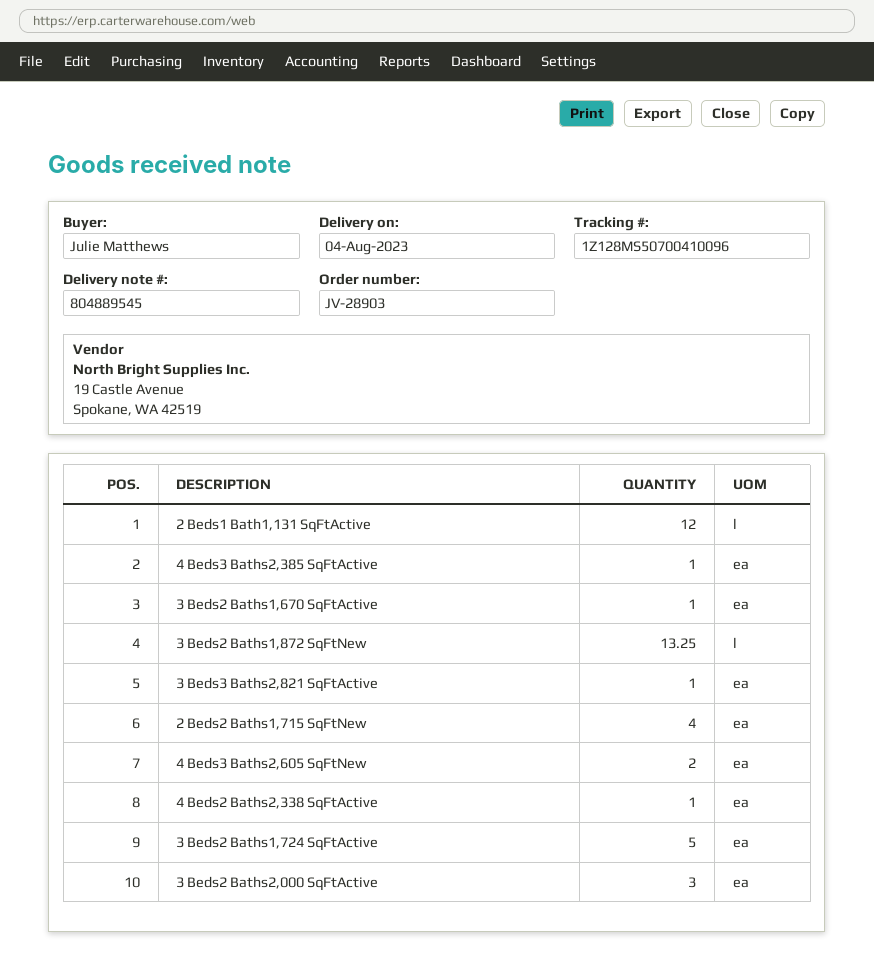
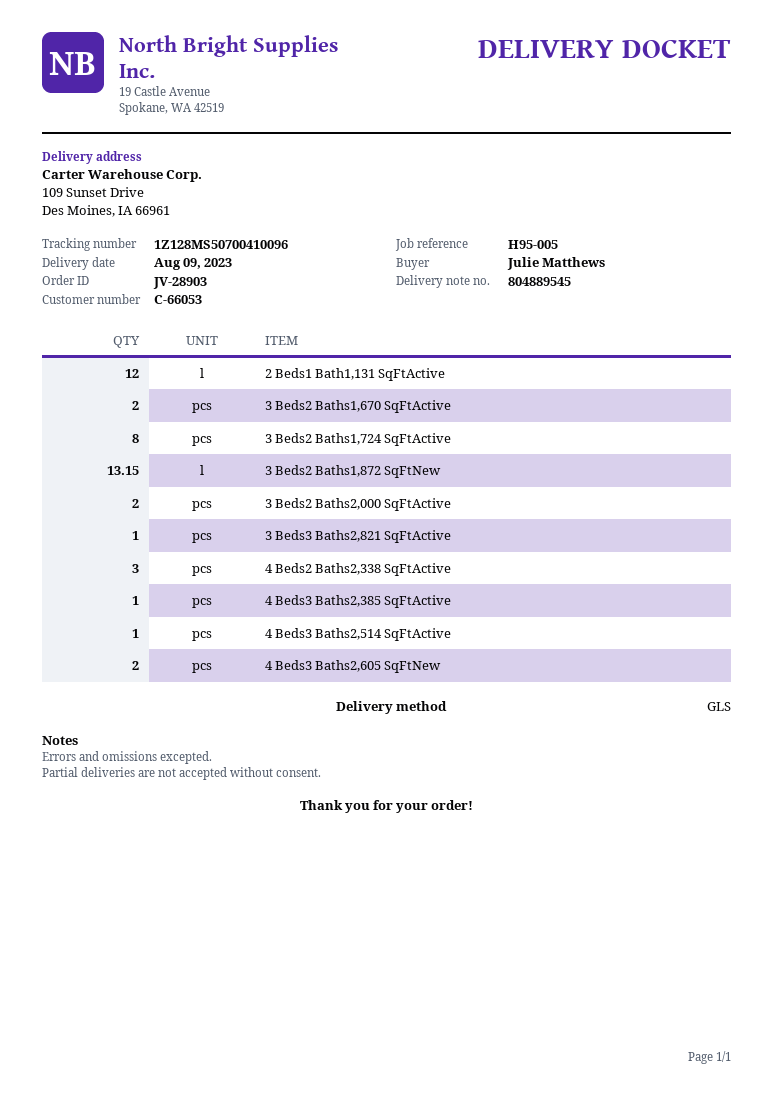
delivery date: 2023-08-04 -> 2023-08-09
3 Beds2 Baths1,670 SqFtActive: 1 -> 2
3 Beds2 Baths1,872 SqFtNew: 13.25 -> 13.15
2 Beds2 Baths1,715 SqFtNew: 4 -> none
4 Beds2 Baths2,338 SqFtActive: 1 -> 3
3 Beds2 Baths1,724 SqFtActive: 5 -> 8
3 Beds2 Baths2,000 SqFtActive: 3 -> 2
4 Beds3 Baths2,514 SqFtActive: none -> 1

